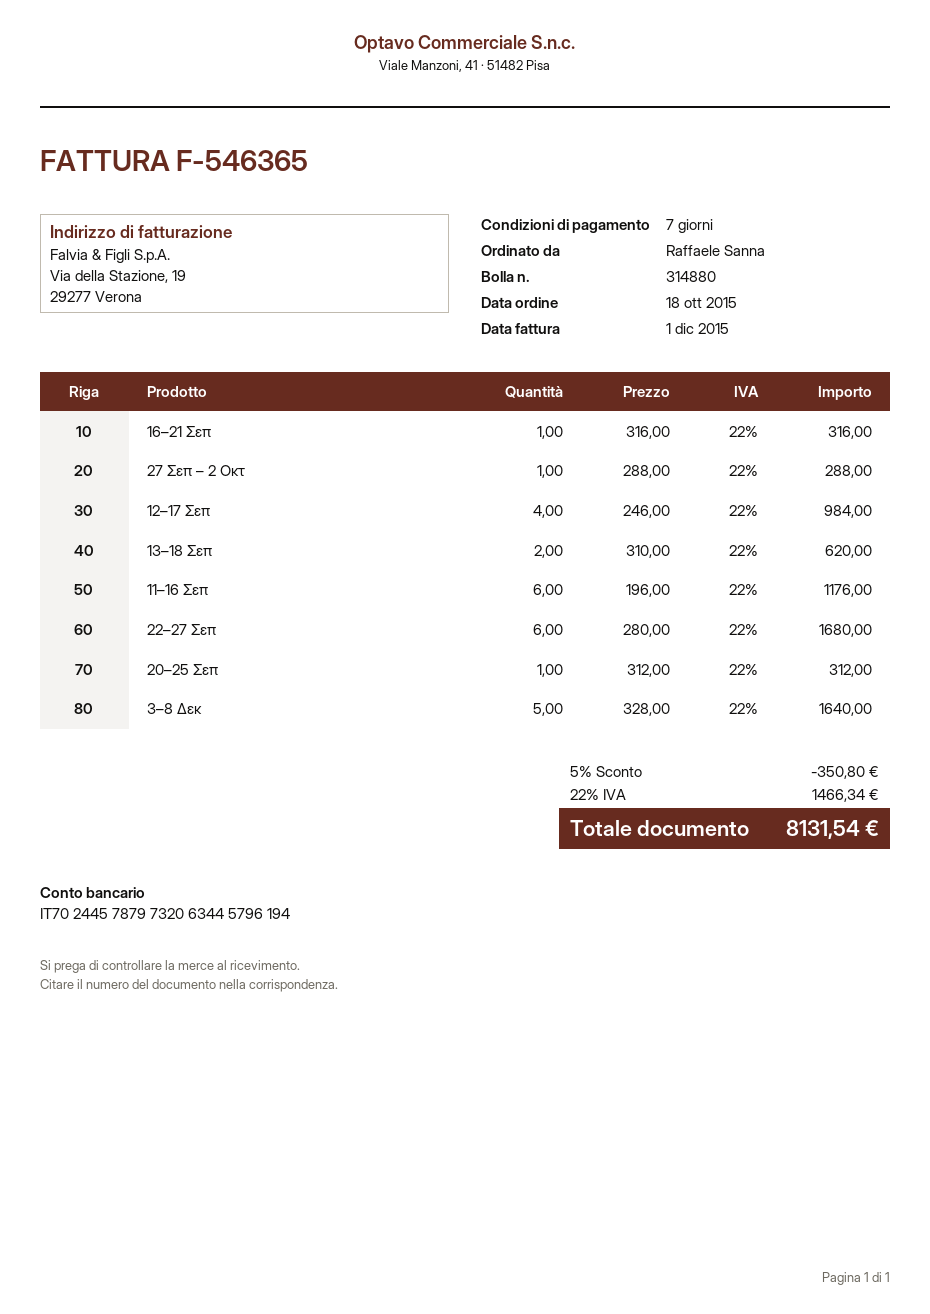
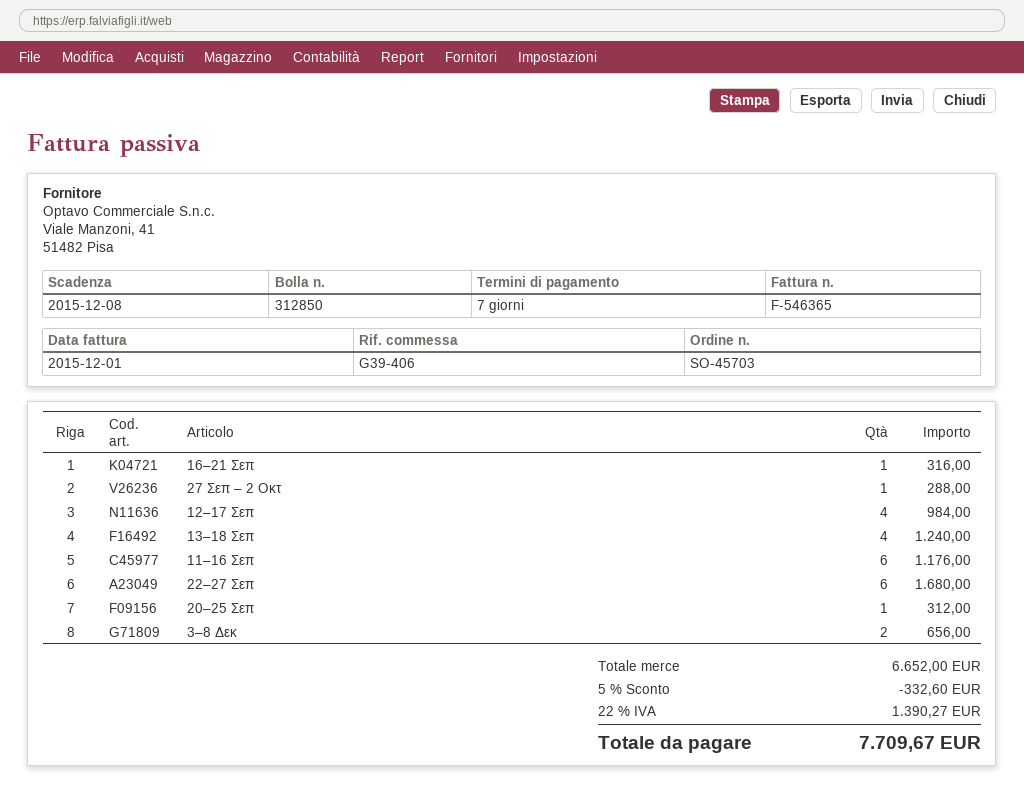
delivery note number: 314880 -> 312850
13–18 Σεπ: 2 for 620.00 -> 4 for 1240.00
3–8 Δεκ: 5 for 1640.00 -> 2 for 656.00
discount: 5% = 350.80 -> 5% = 332.60
tax: 22% = 1466.34 -> 22% = 1390.27
total: 8131.54 -> 7709.67

